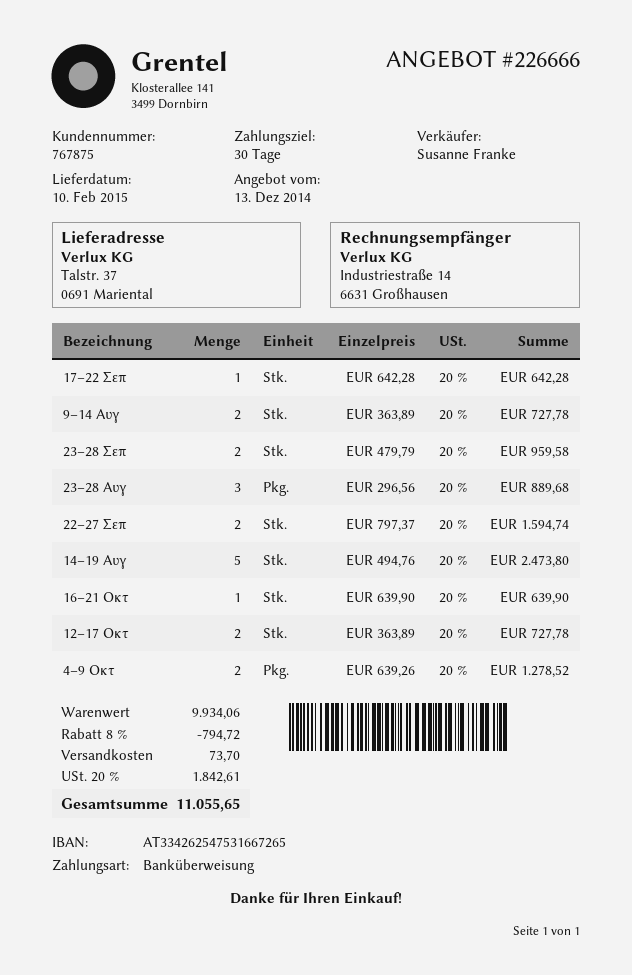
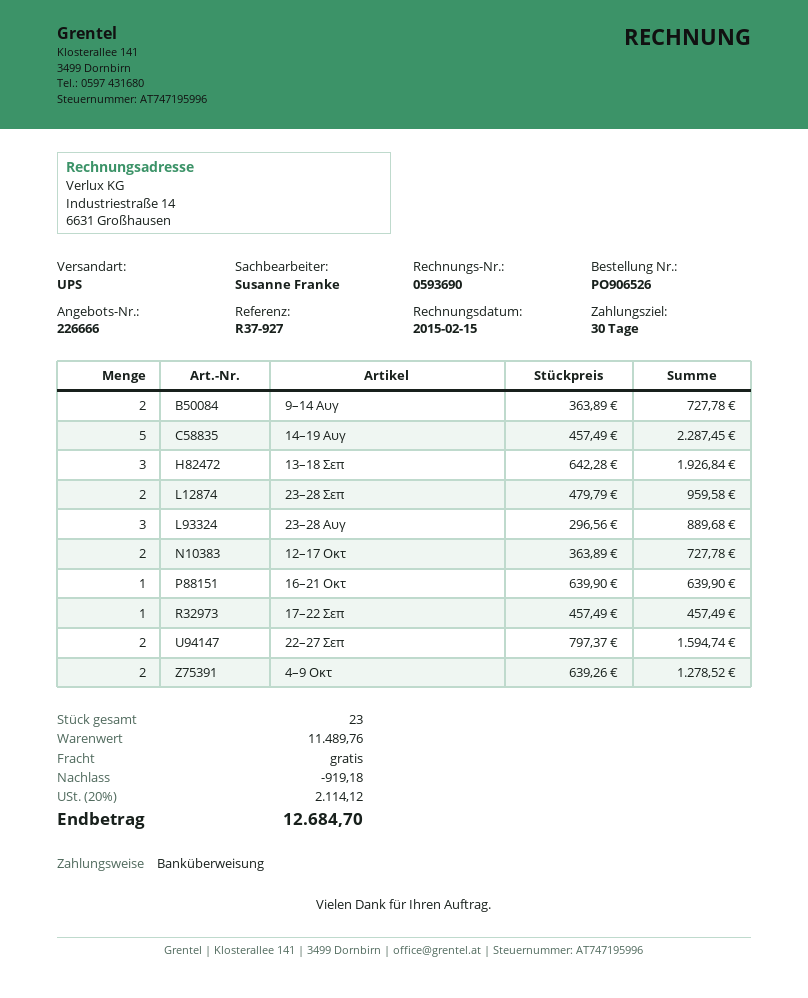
17–22 Σεπ: 1 x 642.28 = 642.28 -> 1 x 457.49 = 457.49
14–19 Αυγ: 5 x 494.76 = 2473.80 -> 5 x 457.49 = 2287.45
13–18 Σεπ: none -> 3 x 642.28 = 1926.84
subtotal: 9934.06 -> 11489.76
discount: 794.72 -> 919.18
shipping: 73.70 -> 0.00
tax: 20% = 1842.61 -> 20% = 2114.12
total: 11055.65 -> 12684.70

